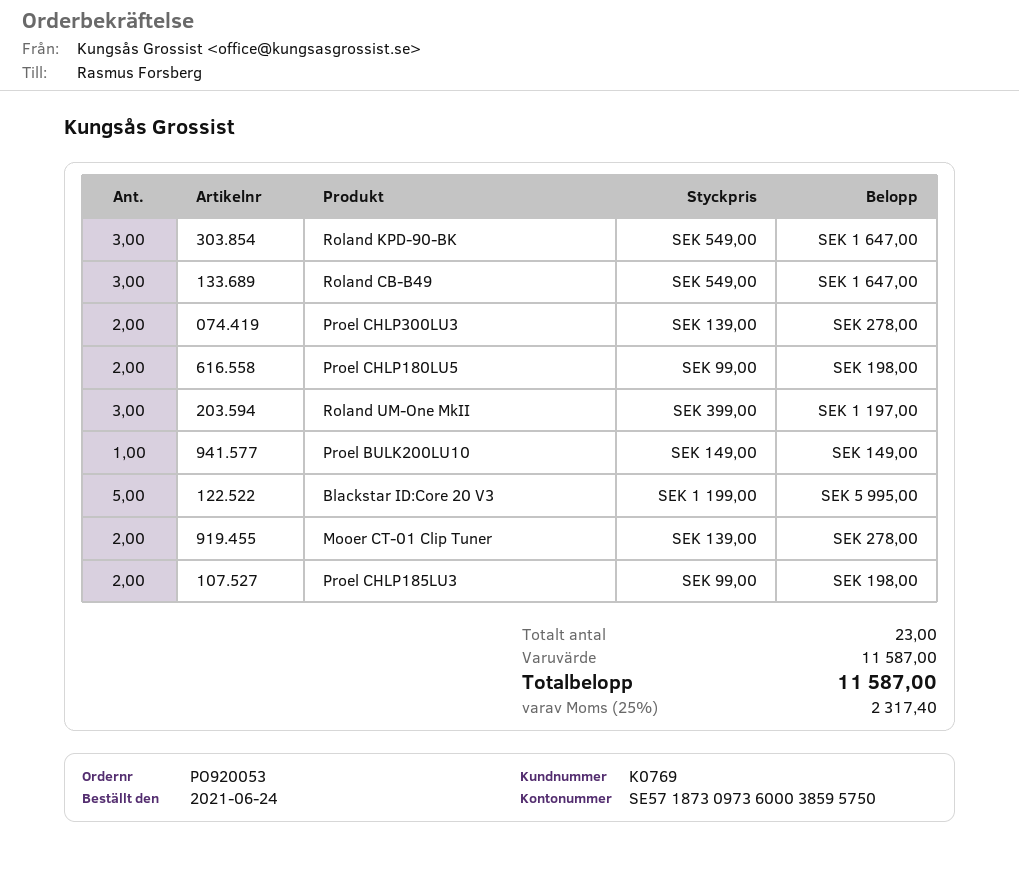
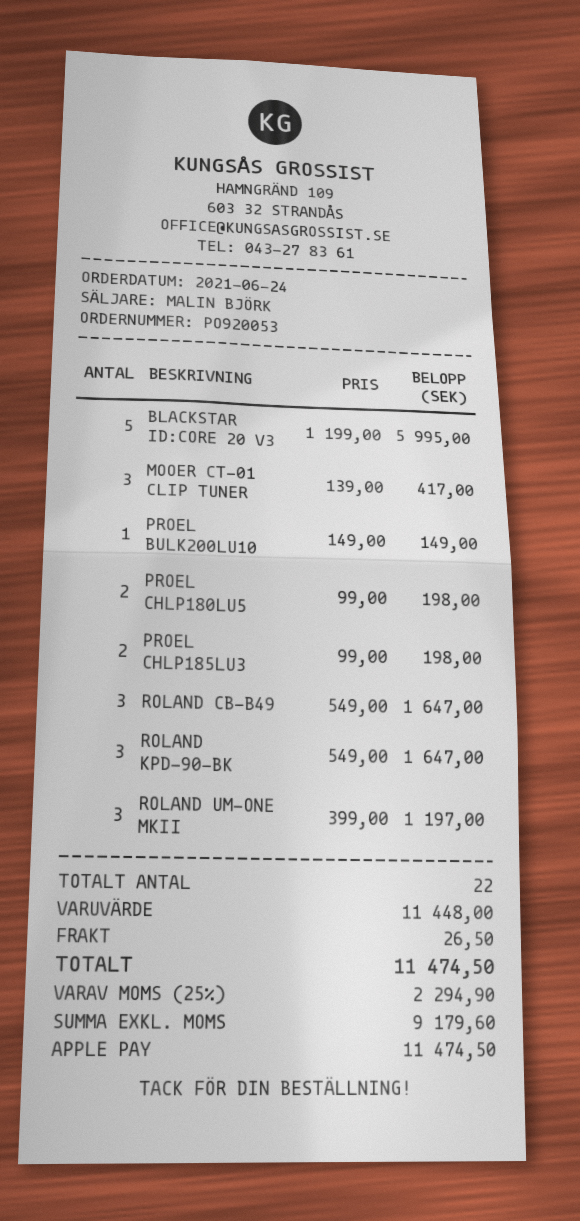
Proel CHLP300LU3: 2 x 139.00 = 278.00 -> none
Mooer CT-01 Clip Tuner: 2 x 139.00 = 278.00 -> 3 x 139.00 = 417.00
total quantity: 23 -> 22
subtotal: 11587.00 -> 11448.00
shipping: none -> 26.50
tax: 25% = 2317.40 -> 25% = 2294.90
total: 11587.00 -> 11474.50

